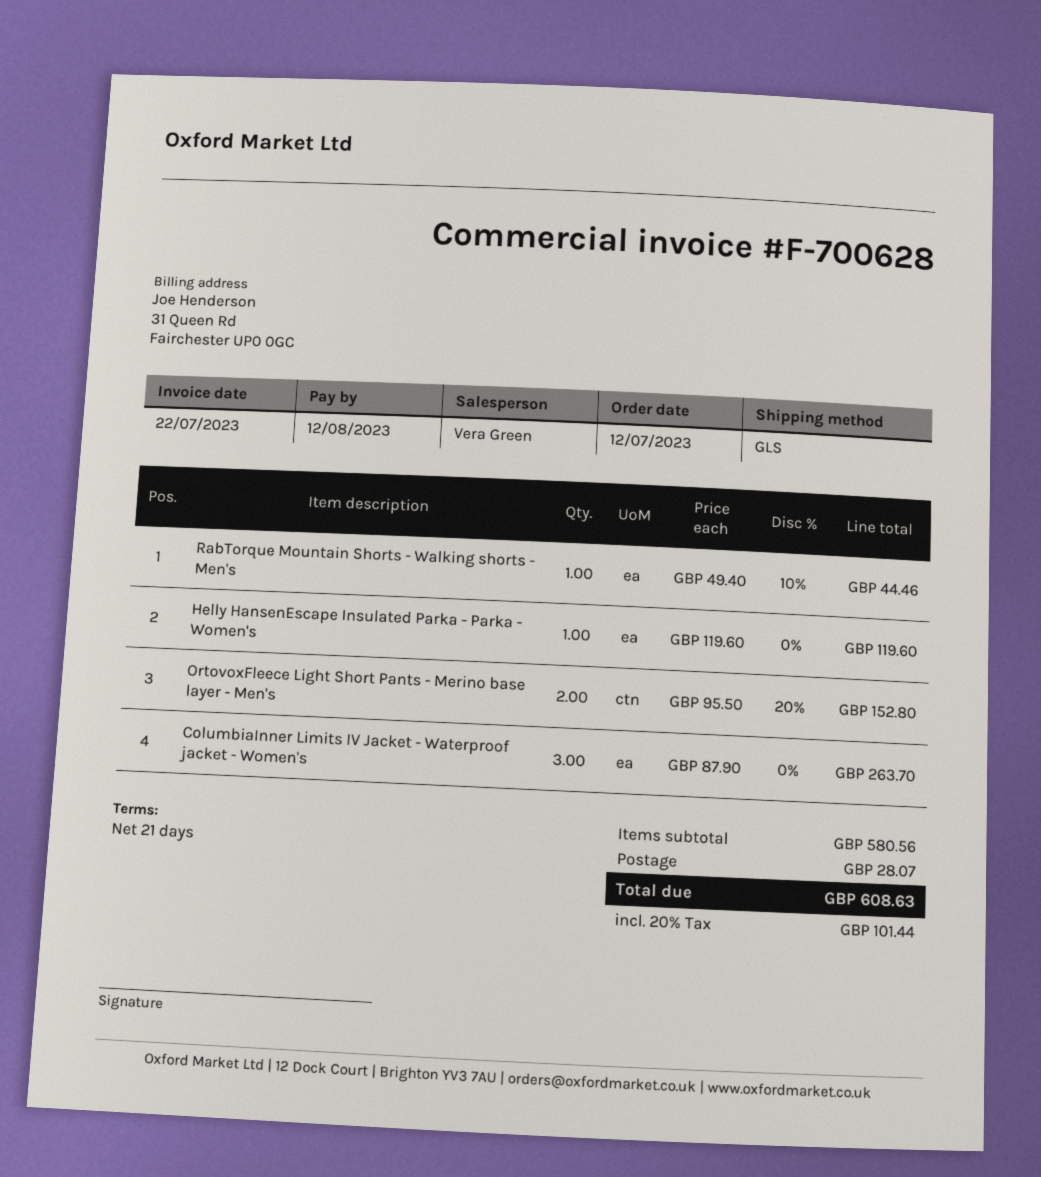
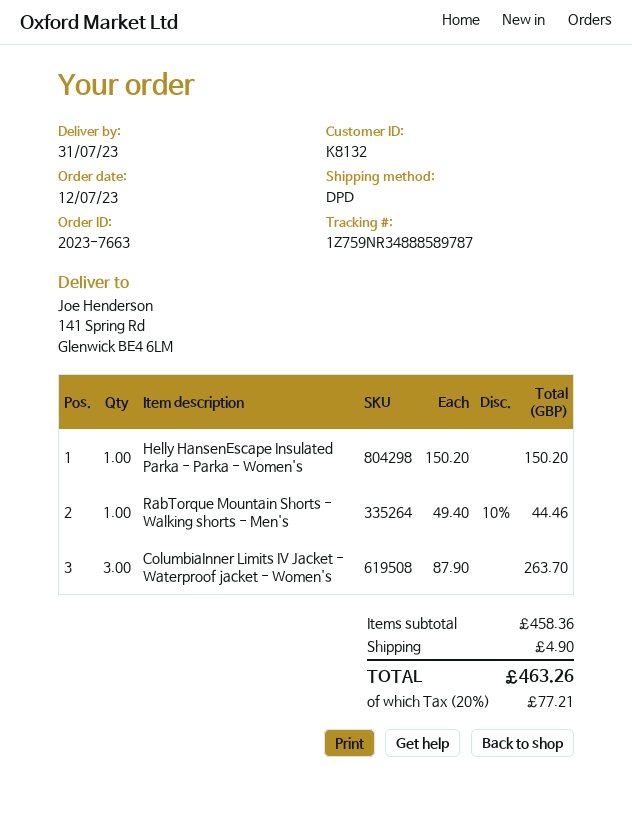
shipping method: GLS -> DPD
Helly HansenEscape Insulated Parka - Parka - Women's: 1 x 119.60 = 119.60 -> 1 x 150.20 = 150.20
OrtovoxFleece Light Short Pants - Merino base layer - Men's: 2 x 95.50 - 20% = 152.80 -> none
subtotal: 580.56 -> 458.36
shipping: 28.07 -> 4.90
tax: 20% = 101.44 -> 20% = 77.21
total: 608.63 -> 463.26

